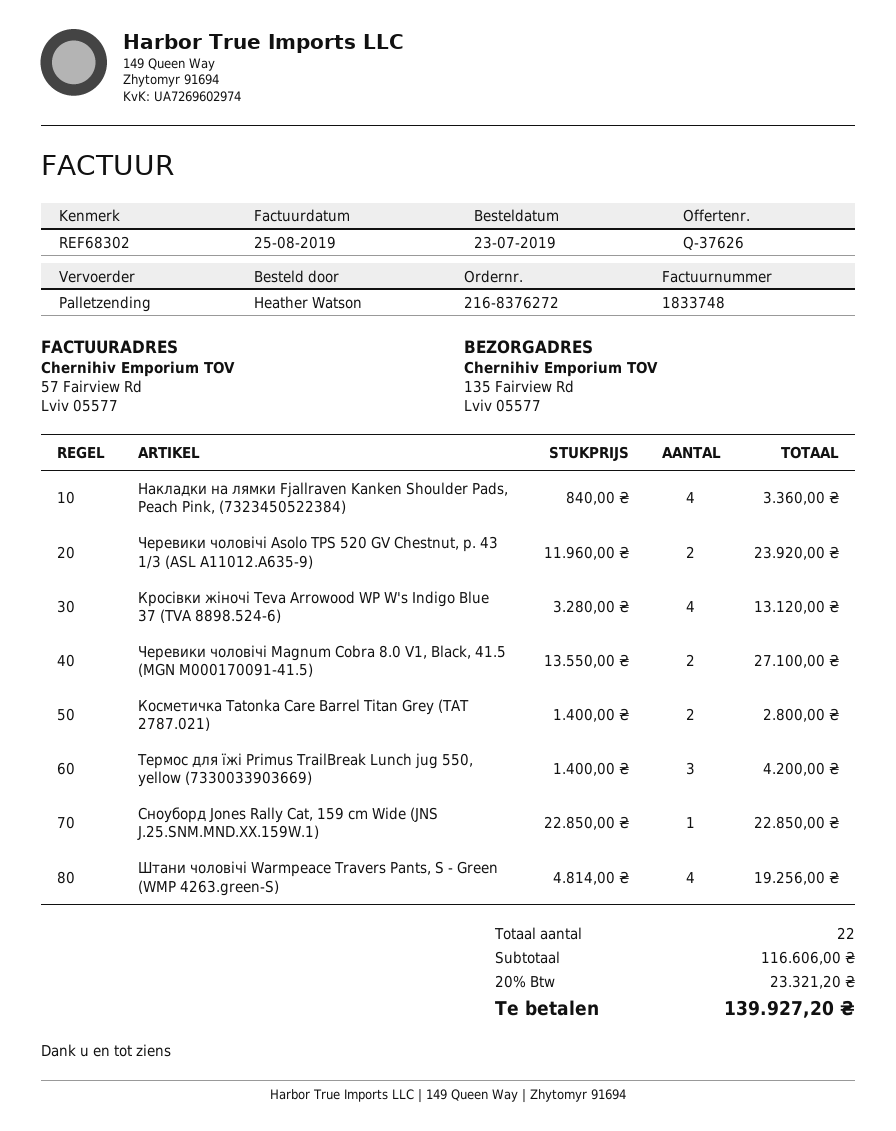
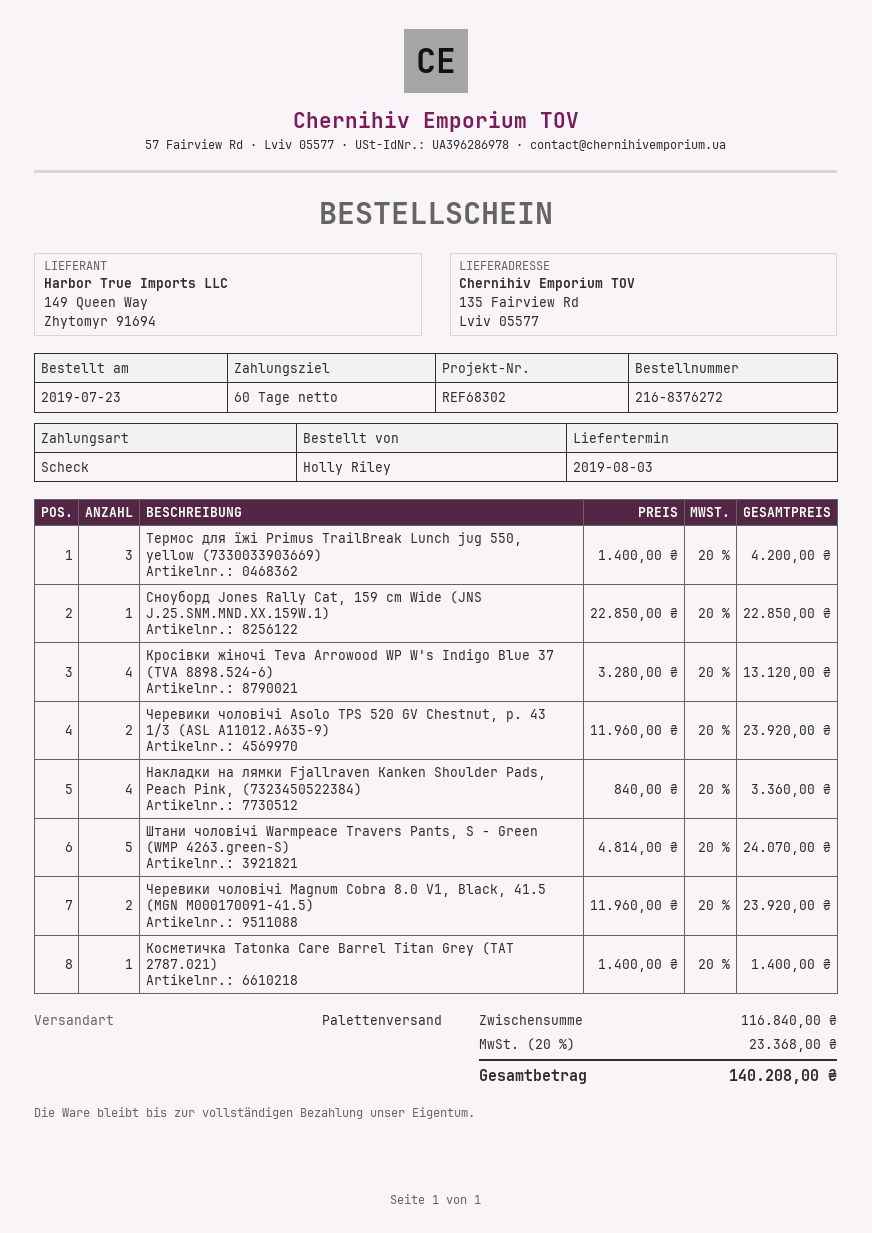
ordered by: Heather Watson -> Holly Riley
Черевики чоловічі Magnum Cobra 8.0 V1, Black, 41.5 (MGN M000170091-41.5): 2 x 13550.00 = 27100.00 -> 2 x 11960.00 = 23920.00
Косметичка Tatonka Care Barrel Titan Grey (TAT 2787.021): 2 x 1400.00 = 2800.00 -> 1 x 1400.00 = 1400.00
Штани чоловічі Warmpeace Travers Pants, S - Green (WMP 4263.green-S): 4 x 4814.00 = 19256.00 -> 5 x 4814.00 = 24070.00
subtotal: 116606.00 -> 116840.00
tax: 20% = 23321.20 -> 20% = 23368.00
total: 139927.20 -> 140208.00

